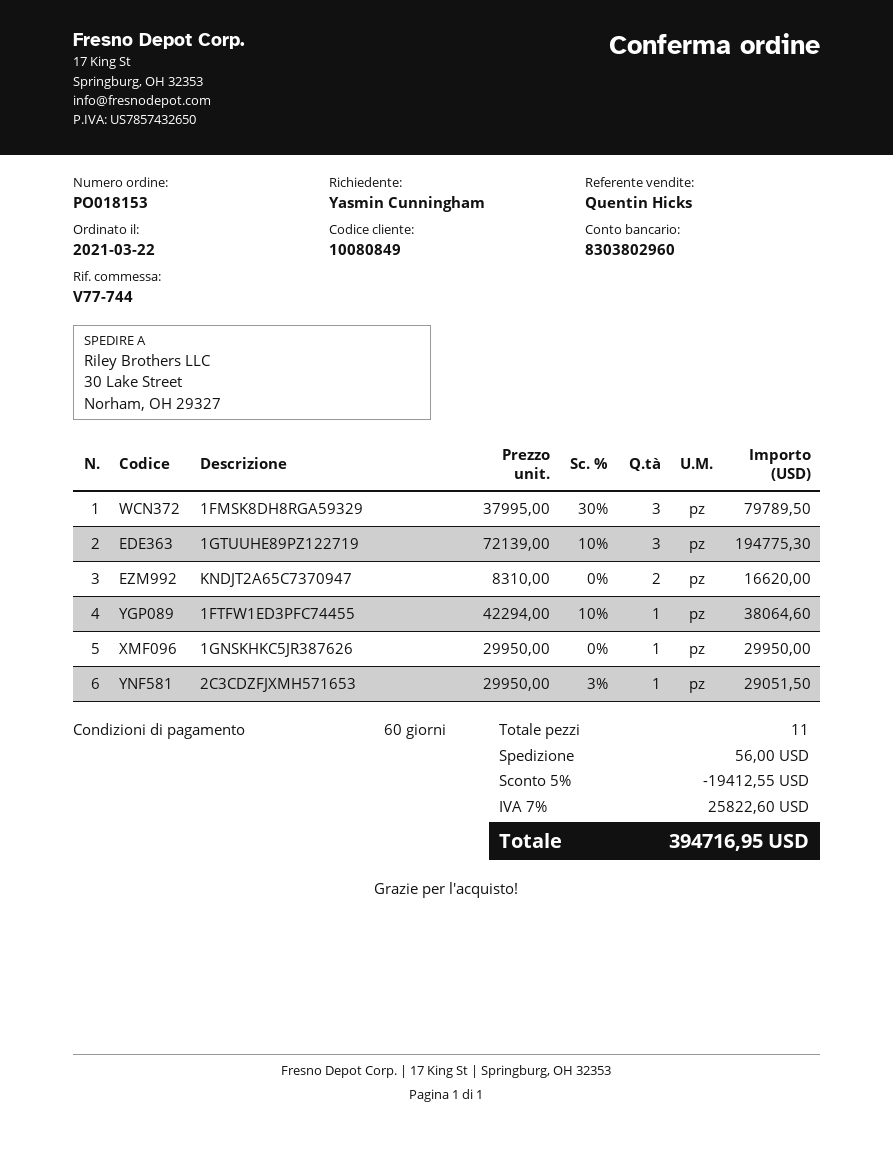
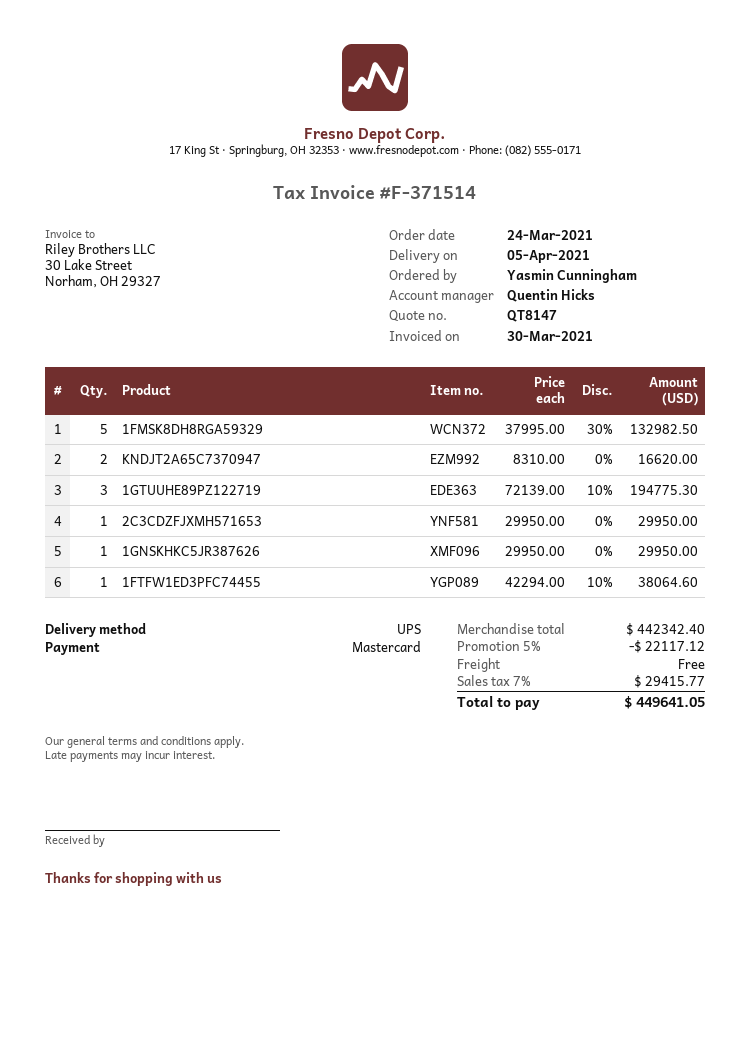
order date: 2021-03-22 -> 2021-03-24
1FMSK8DH8RGA59329: 3 x 37995.00 - 30% = 79789.50 -> 5 x 37995.00 - 30% = 132982.50
2C3CDZFJXMH571653: 1 x 29950.00 - 3% = 29051.50 -> 1 x 29950.00 = 29950.00
discount: 5% = 19412.55 -> 5% = 22117.12
shipping: 56.00 -> 0.00
tax: 7% = 25822.60 -> 7% = 29415.77
total: 394716.95 -> 449641.05

